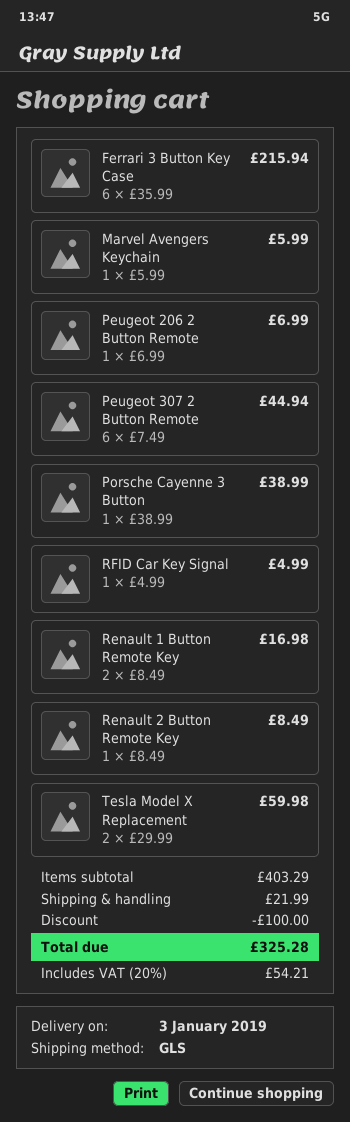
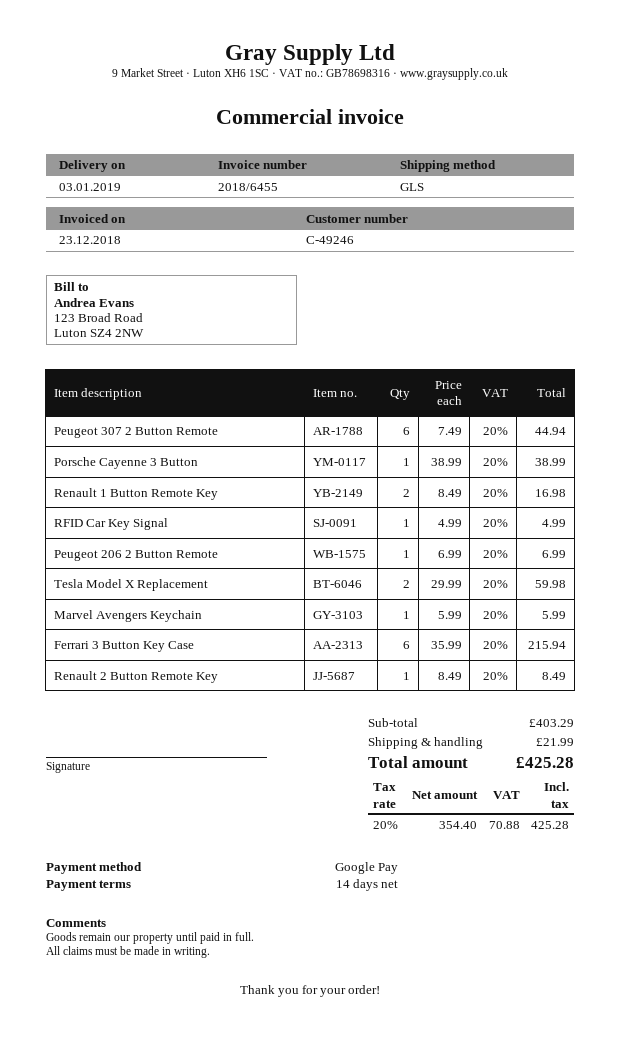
discount: 100.00 -> none
tax: 20% = 54.21 -> 20% = 70.88
total: 325.28 -> 425.28

